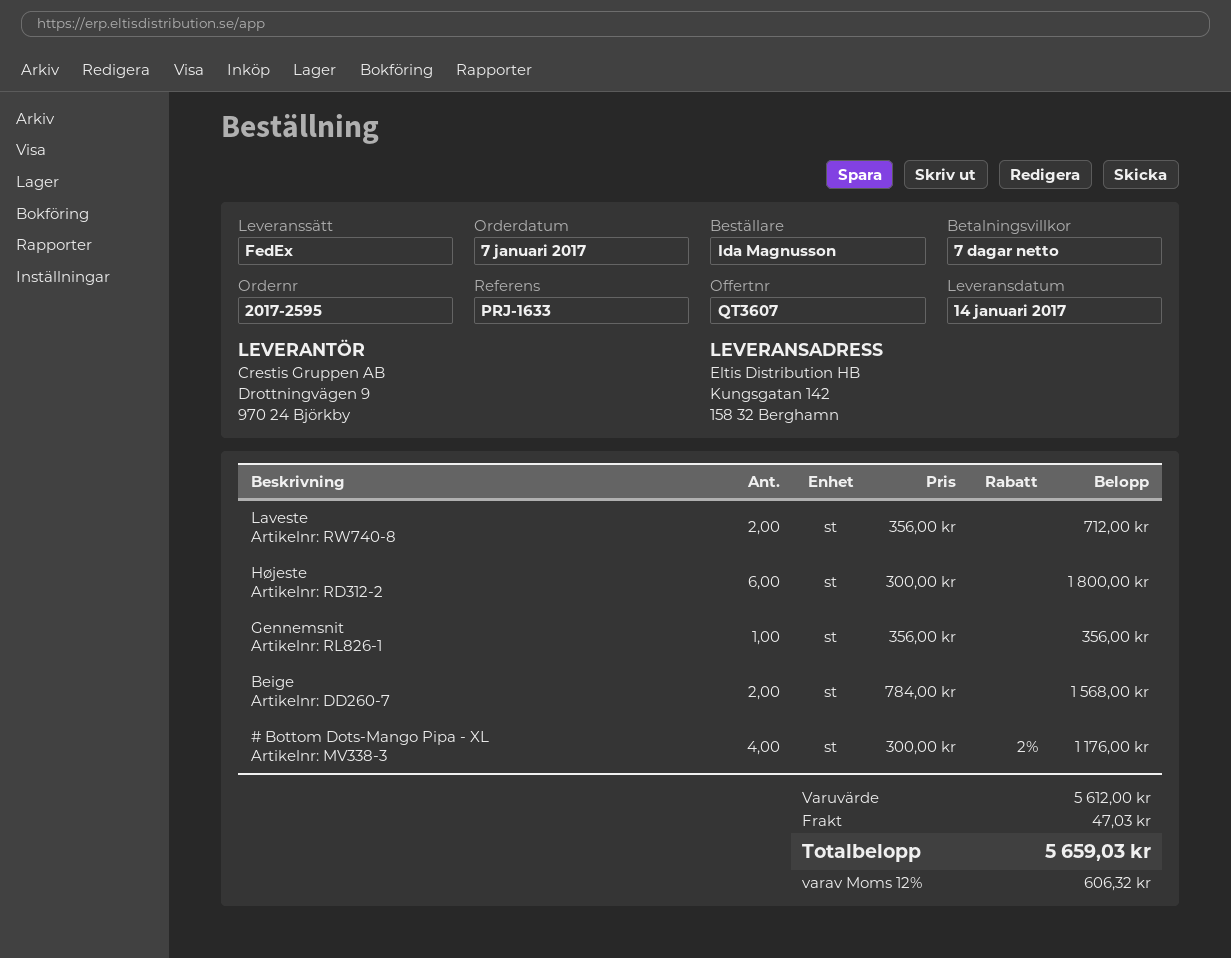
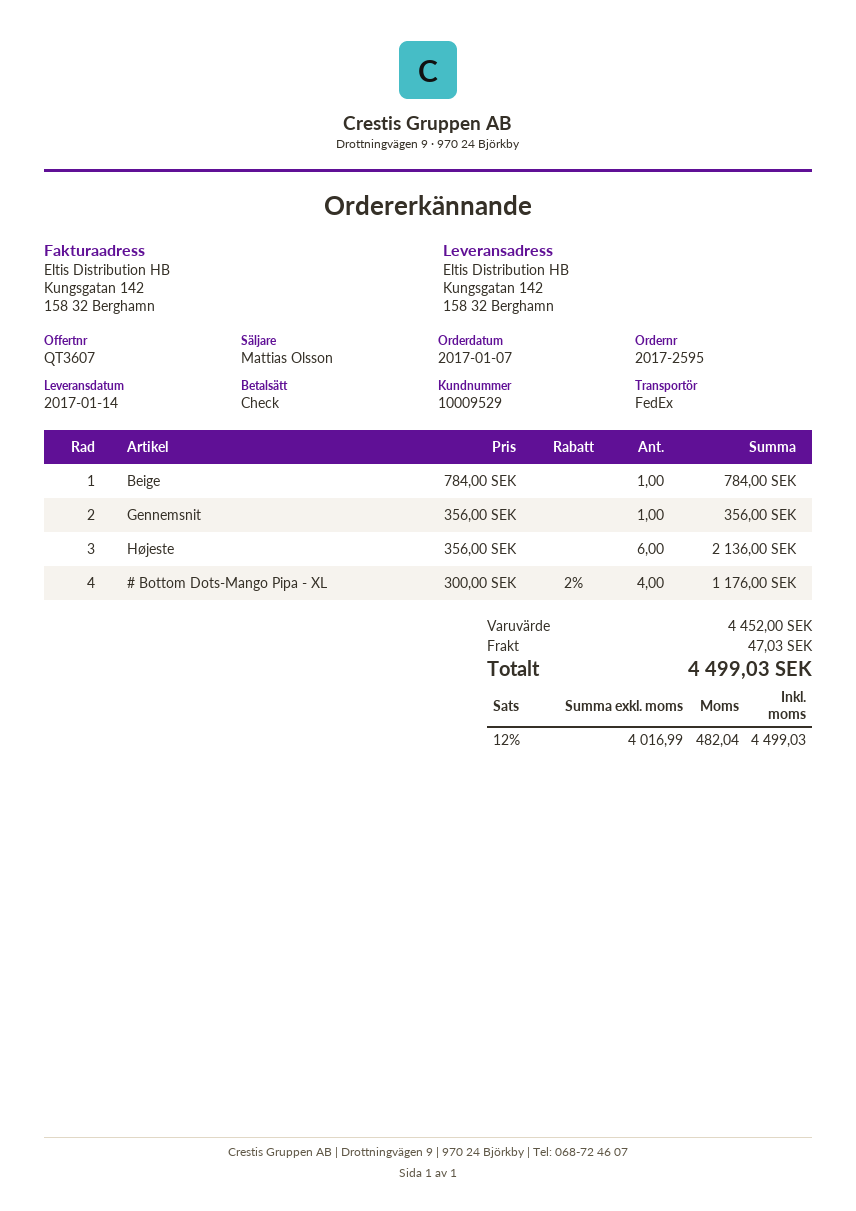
Laveste: 2 x 356.00 = 712.00 -> none
Højeste: 6 x 300.00 = 1800.00 -> 6 x 356.00 = 2136.00
Beige: 2 x 784.00 = 1568.00 -> 1 x 784.00 = 784.00
subtotal: 5612.00 -> 4452.00
tax: 12% = 606.32 -> 12% = 482.04
total: 5659.03 -> 4499.03

